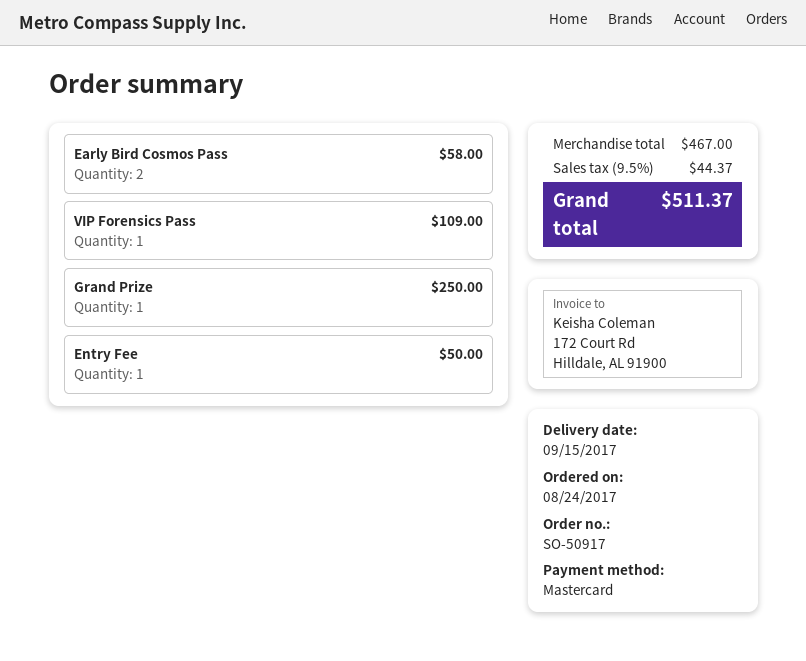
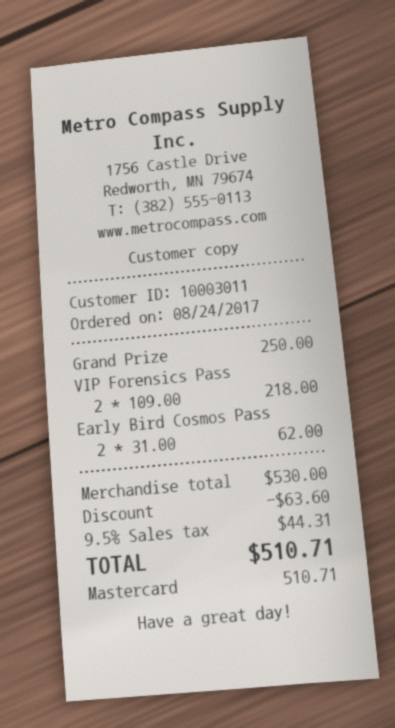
Early Bird Cosmos Pass: 2 for 58.00 -> 2 for 62.00
VIP Forensics Pass: 1 for 109.00 -> 2 for 218.00
Entry Fee: 1 for 50.00 -> none
subtotal: 467.00 -> 530.00
discount: none -> 63.60
tax: 9.5% = 44.37 -> 9.5% = 44.31
total: 511.37 -> 510.71

